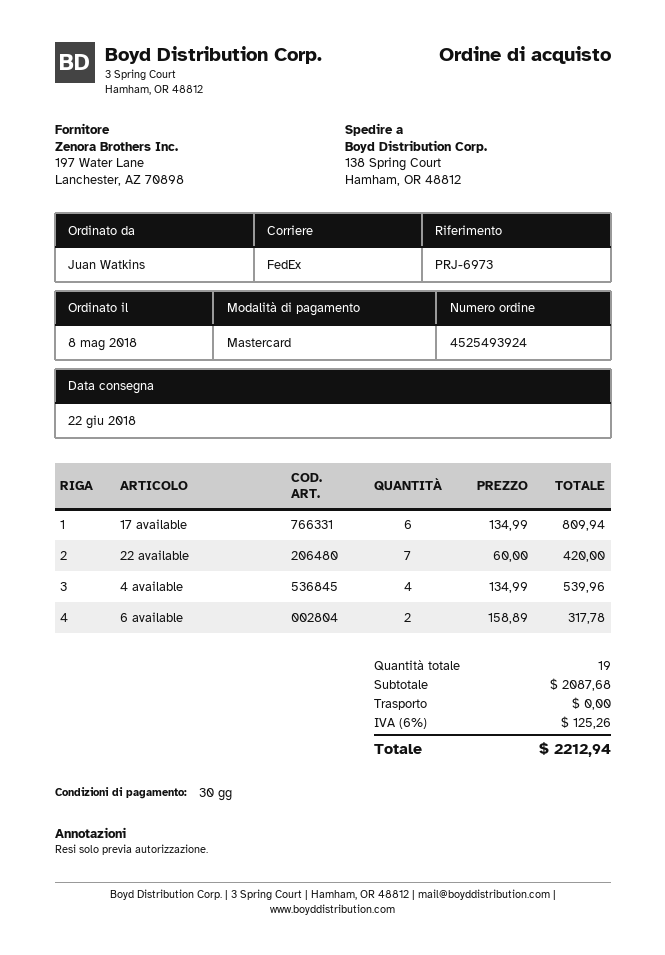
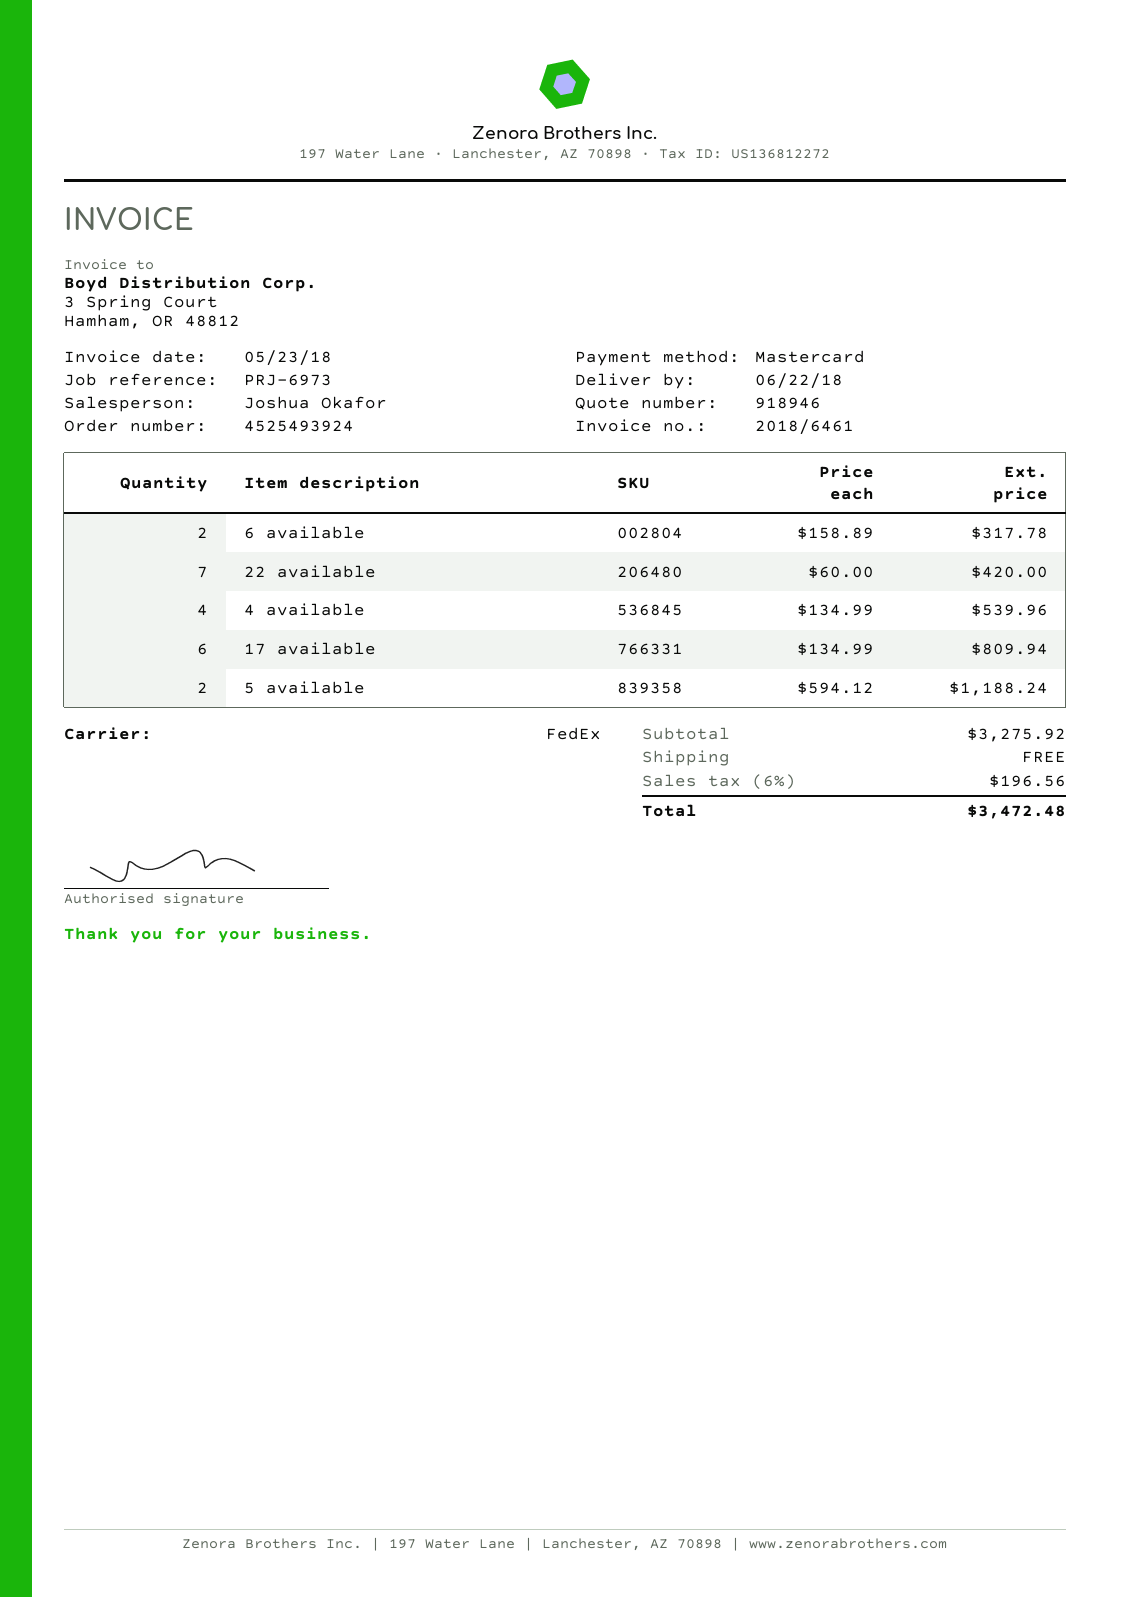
5 available: none -> 2 x 594.12 = 1188.24
subtotal: 2087.68 -> 3275.92
tax: 6% = 125.26 -> 6% = 196.56
total: 2212.94 -> 3472.48

